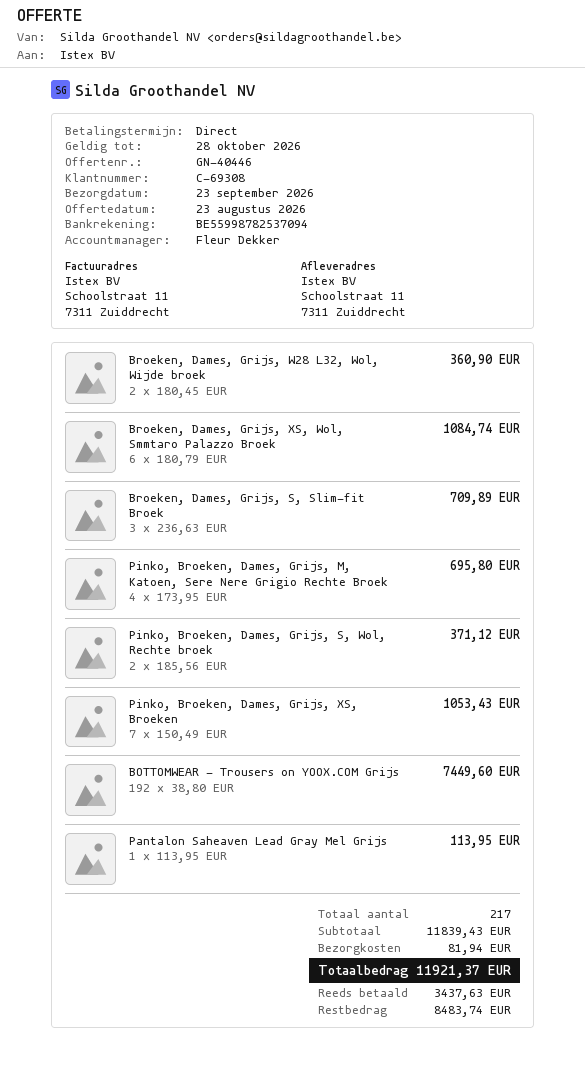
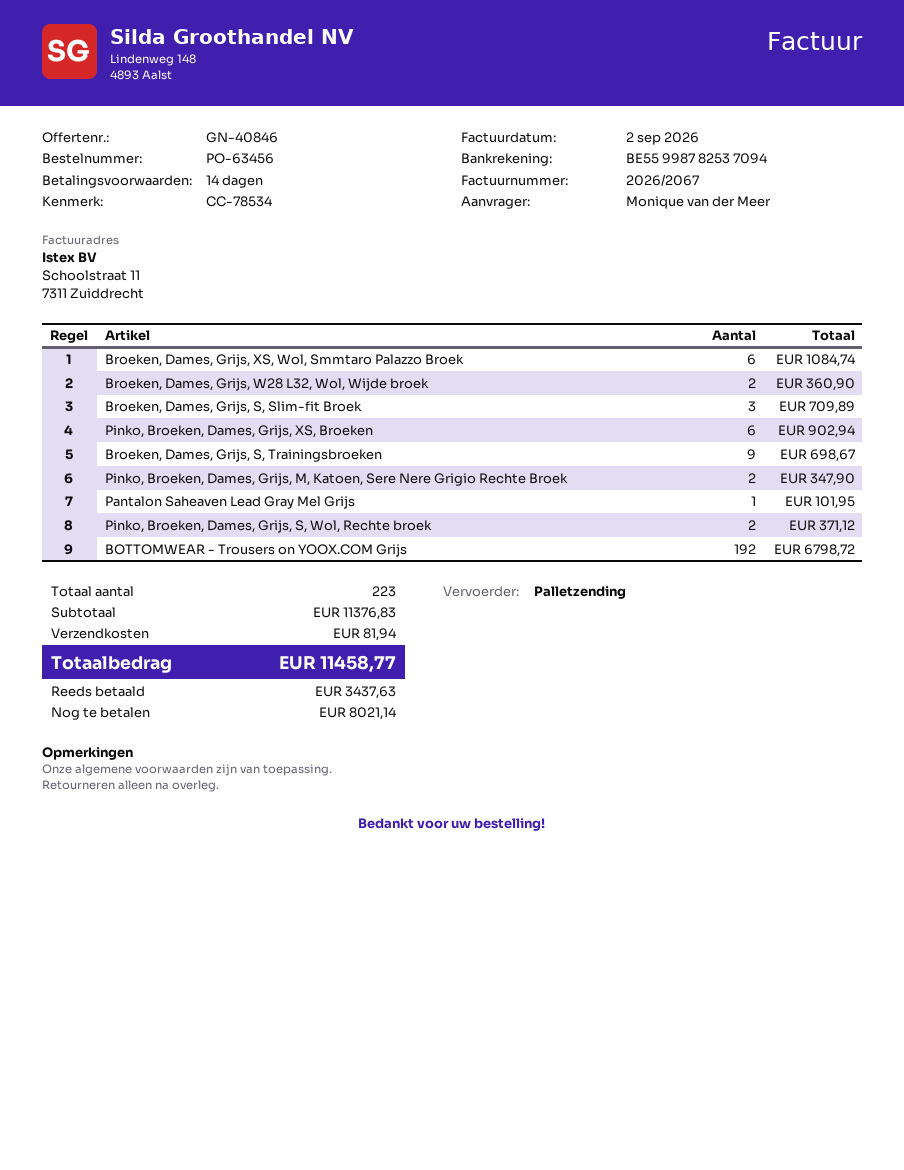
quote number: GN-40446 -> GN-40846
payment terms: on receipt -> 14 days
Pinko, Broeken, Dames, Grijs, M, Katoen, Sere Nere Grigio Rechte Broek: 4 for 695.80 -> 2 for 347.90
Pinko, Broeken, Dames, Grijs, XS, Broeken: 7 for 1053.43 -> 6 for 902.94
BOTTOMWEAR - Trousers on YOOX.COM Grijs: 192 for 7449.60 -> 192 for 6798.72
Pantalon Saheaven Lead Gray Mel Grijs: 1 for 113.95 -> 1 for 101.95
Broeken, Dames, Grijs, S, Trainingsbroeken: none -> 9 for 698.67
total quantity: 217 -> 223
subtotal: 11839.43 -> 11376.83
total: 11921.37 -> 11458.77
balance: 8483.74 -> 8021.14

